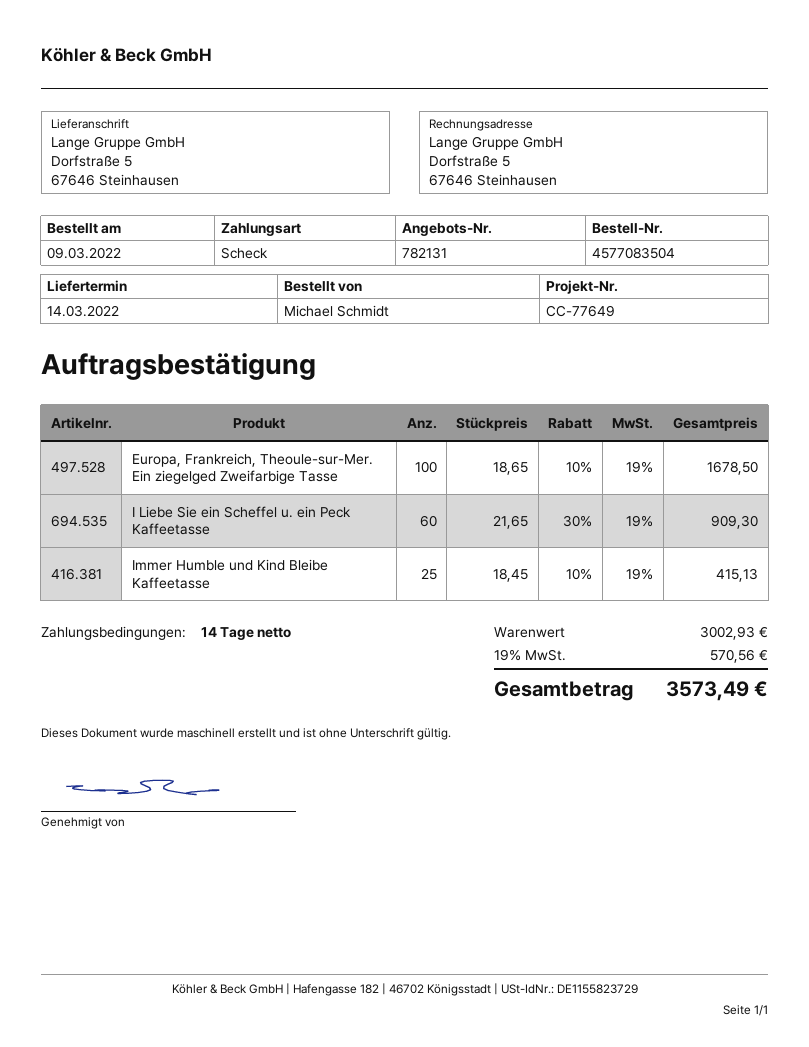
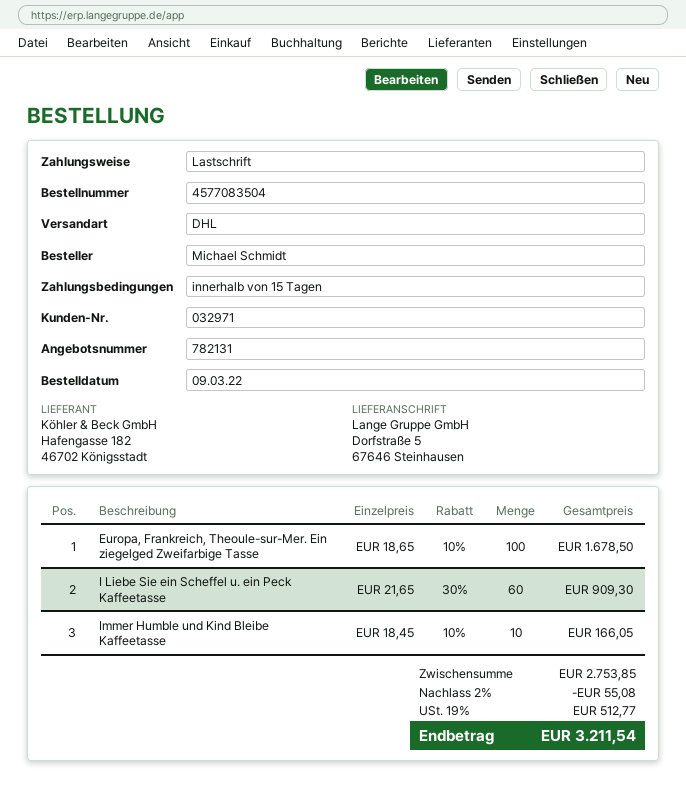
payment terms: 14 days -> 15 days
payment method: cheque -> direct debit
Immer Humble und Kind Bleibe Kaffeetasse: 25 x 18.45 - 10% = 415.13 -> 10 x 18.45 - 10% = 166.05
subtotal: 3002.93 -> 2753.85
discount: none -> 2% = 55.08
tax: 19% = 570.56 -> 19% = 512.77
total: 3573.49 -> 3211.54

